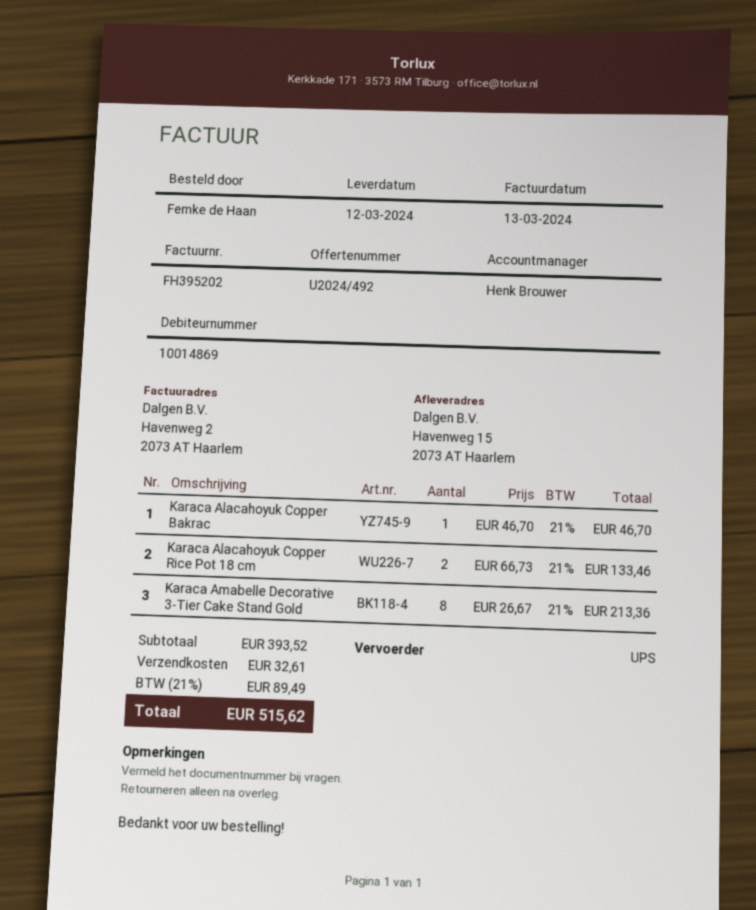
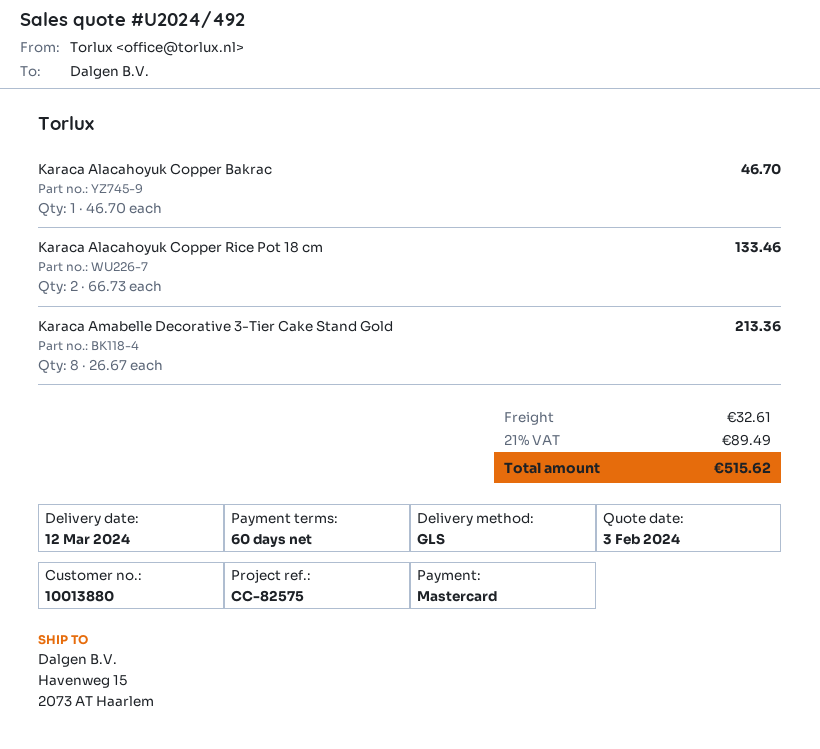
customer number: 10014869 -> 10013880
shipping method: UPS -> GLS

